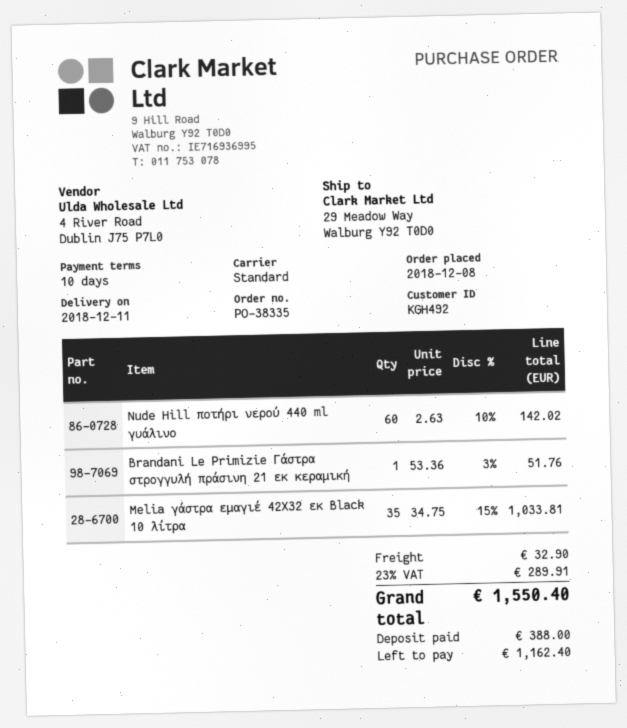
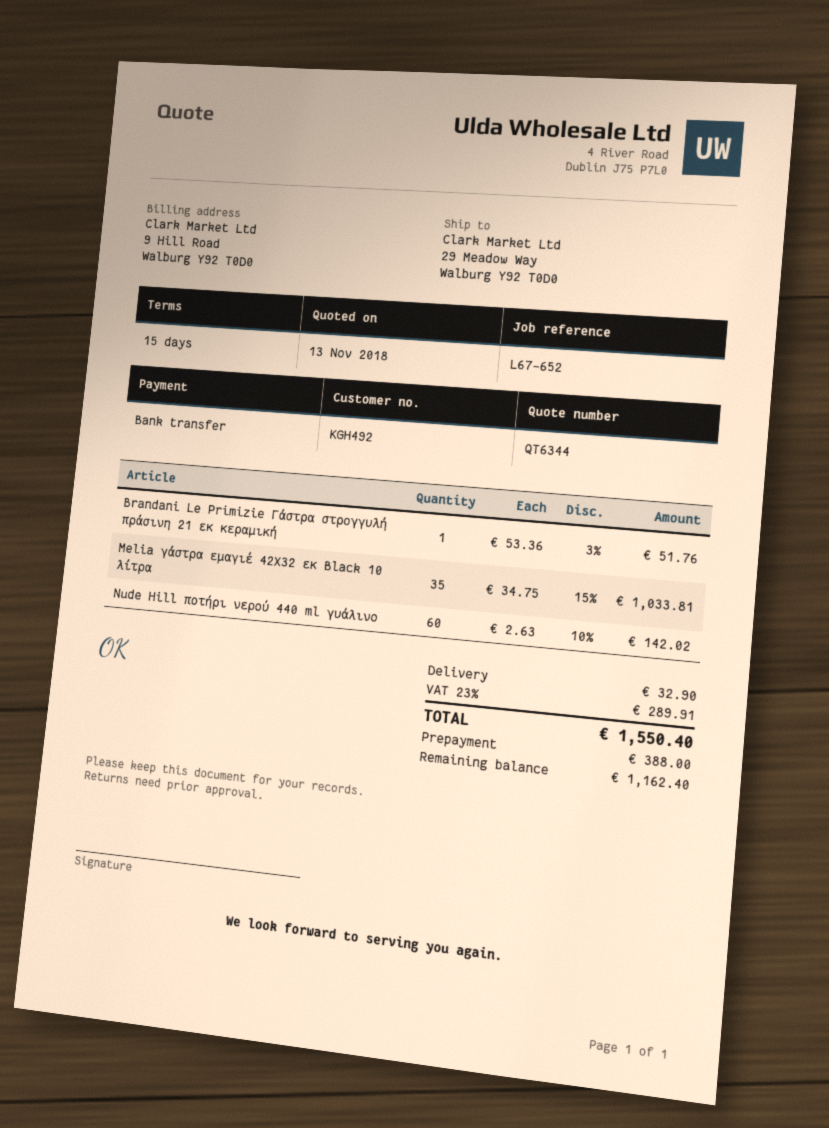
payment terms: 10 days -> 15 days

